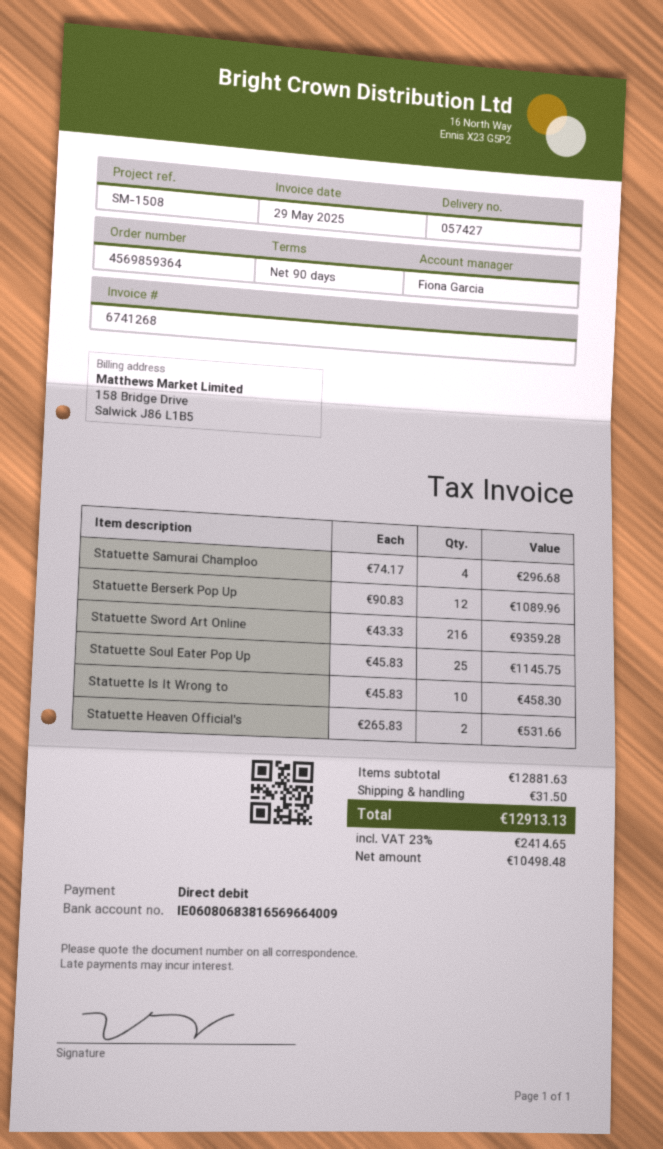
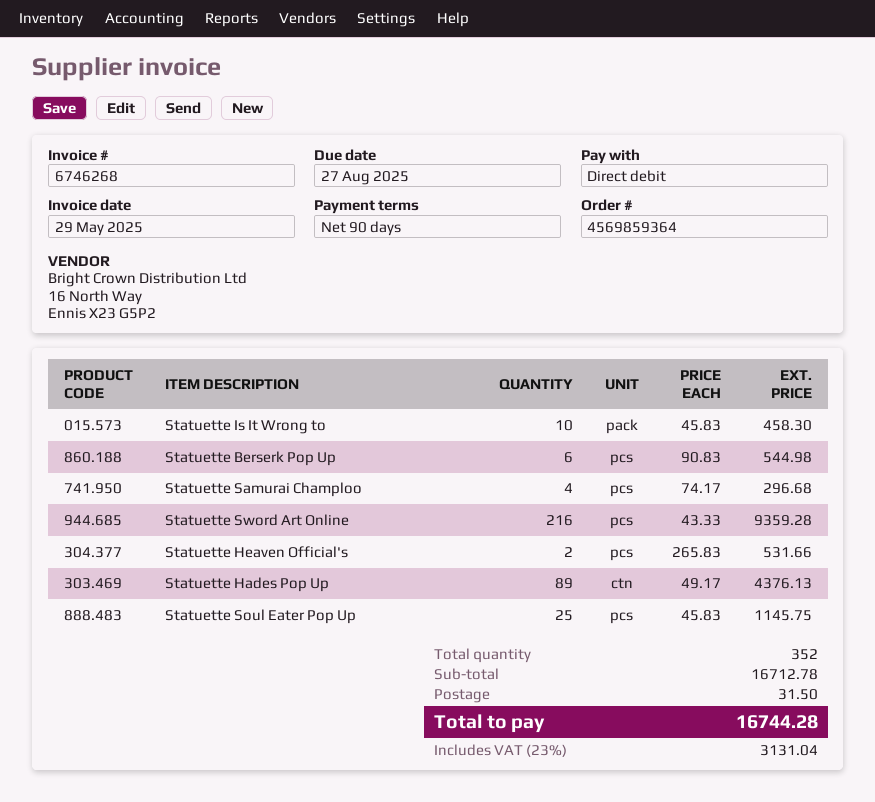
invoice number: 6741268 -> 6746268
Statuette Berserk Pop Up: 12 x 90.83 = 1089.96 -> 6 x 90.83 = 544.98
Statuette Hades Pop Up: none -> 89 x 49.17 = 4376.13
subtotal: 12881.63 -> 16712.78
tax: 23% = 2414.65 -> 23% = 3131.04
total: 12913.13 -> 16744.28

